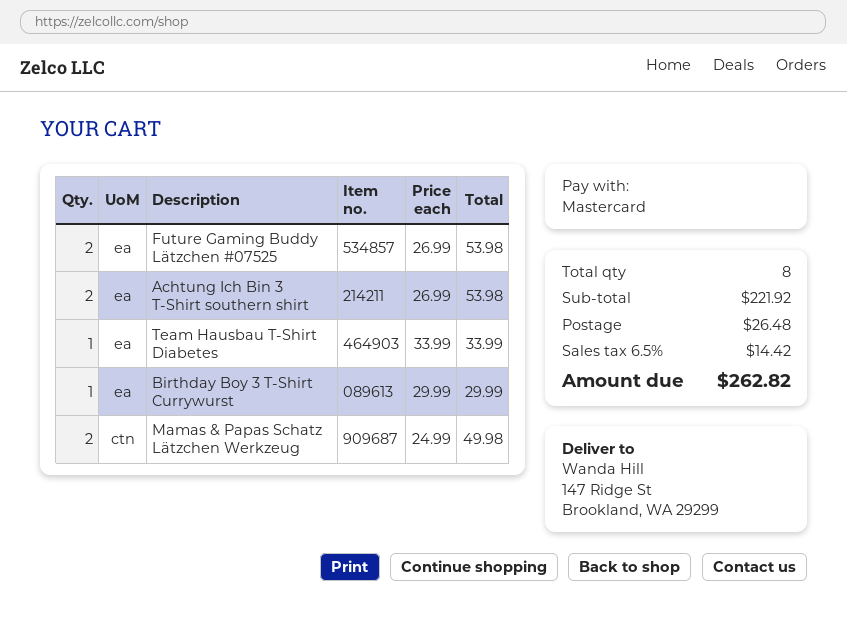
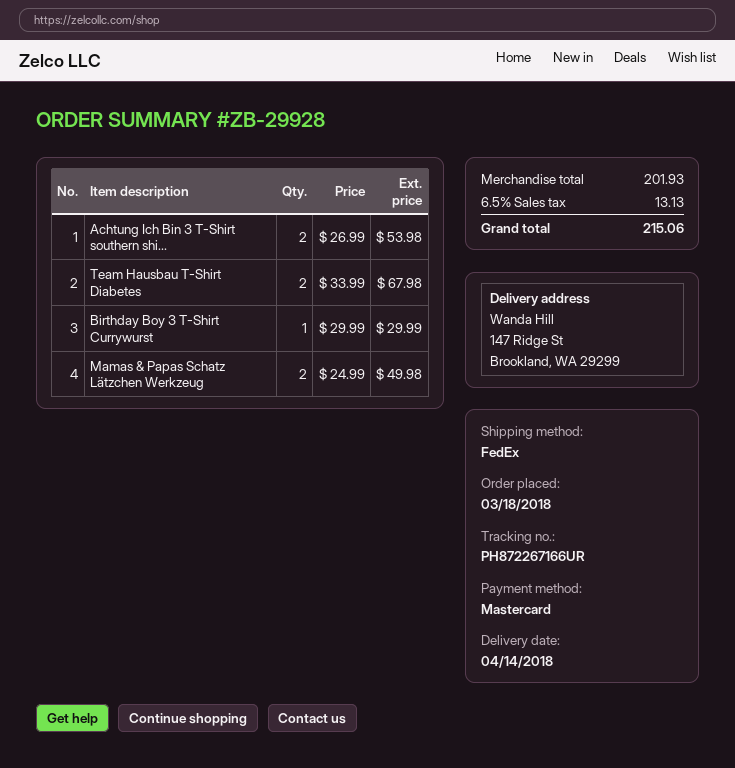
Future Gaming Buddy Lätzchen #07525: 2 x 26.99 = 53.98 -> none
Team Hausbau T-Shirt Diabetes: 1 x 33.99 = 33.99 -> 2 x 33.99 = 67.98
subtotal: 221.92 -> 201.93
shipping: 26.48 -> none
tax: 6.5% = 14.42 -> 6.5% = 13.13
total: 262.82 -> 215.06

